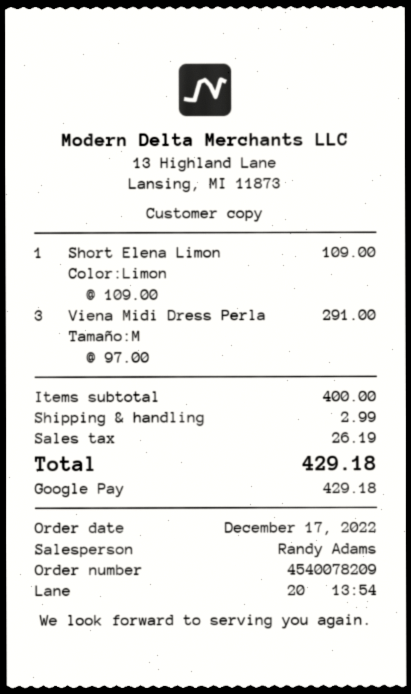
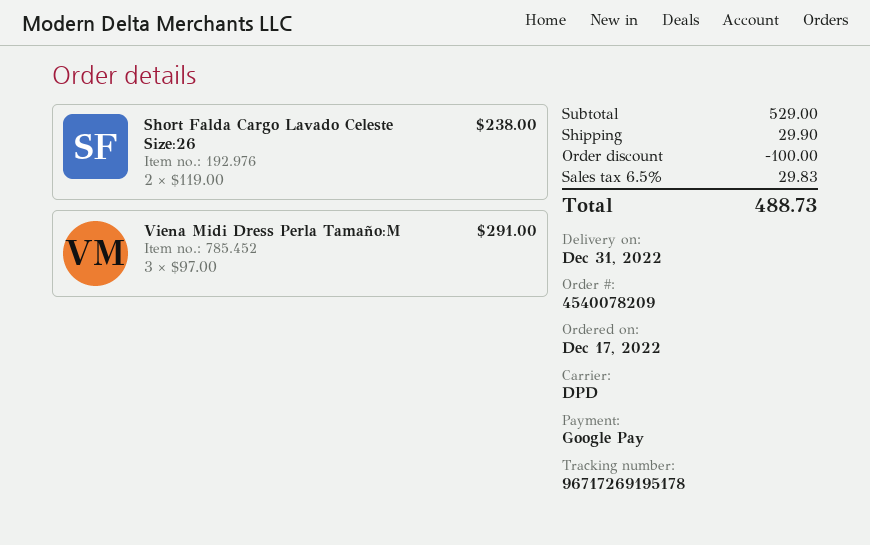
Short Elena Limon Color:Limon: 1 x 109.00 = 109.00 -> none
Short Falda Cargo Lavado Celeste Size:26: none -> 2 x 119.00 = 238.00
subtotal: 400.00 -> 529.00
discount: none -> 100.00
shipping: 2.99 -> 29.90
tax: 26.19 -> 29.83
total: 429.18 -> 488.73

